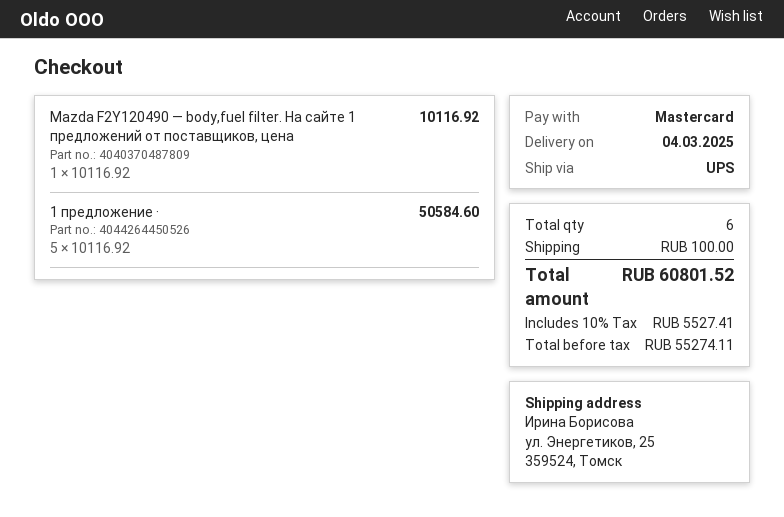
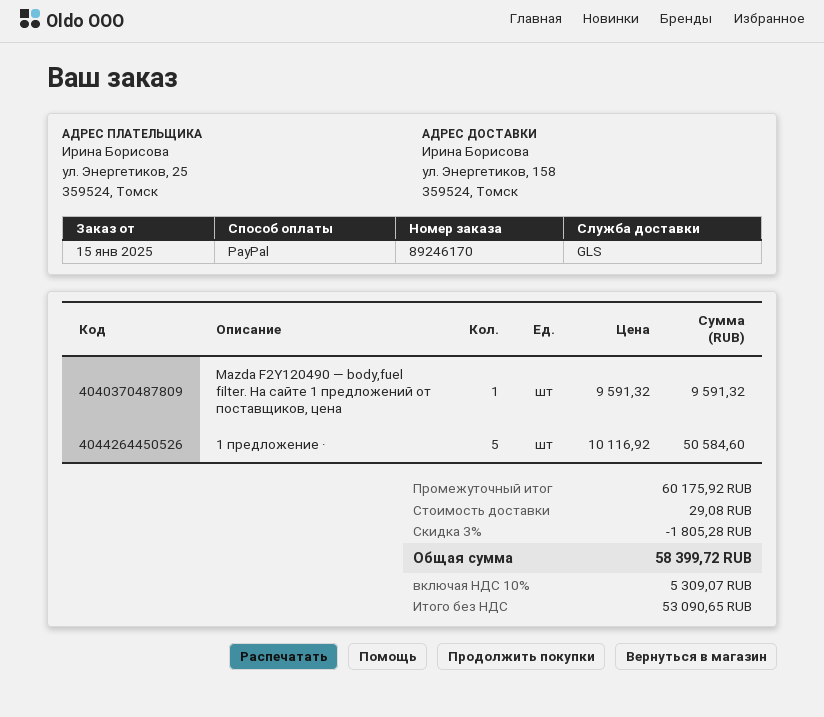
payment method: Mastercard -> PayPal
shipping method: UPS -> GLS
ship to: ул. Энергетиков, 25, 359524, Томск -> ул. Энергетиков, 158, 359524, Томск
Mazda F2Y120490 — body,fuel filter. На сайте 1 предложений от поставщиков, цена: 1 x 10116.92 = 10116.92 -> 1 x 9591.32 = 9591.32
discount: none -> 3% = 1805.28
shipping: 100.00 -> 29.08
net: 55274.11 -> 53090.65
tax: 10% = 5527.41 -> 10% = 5309.07
total: 60801.52 -> 58399.72

